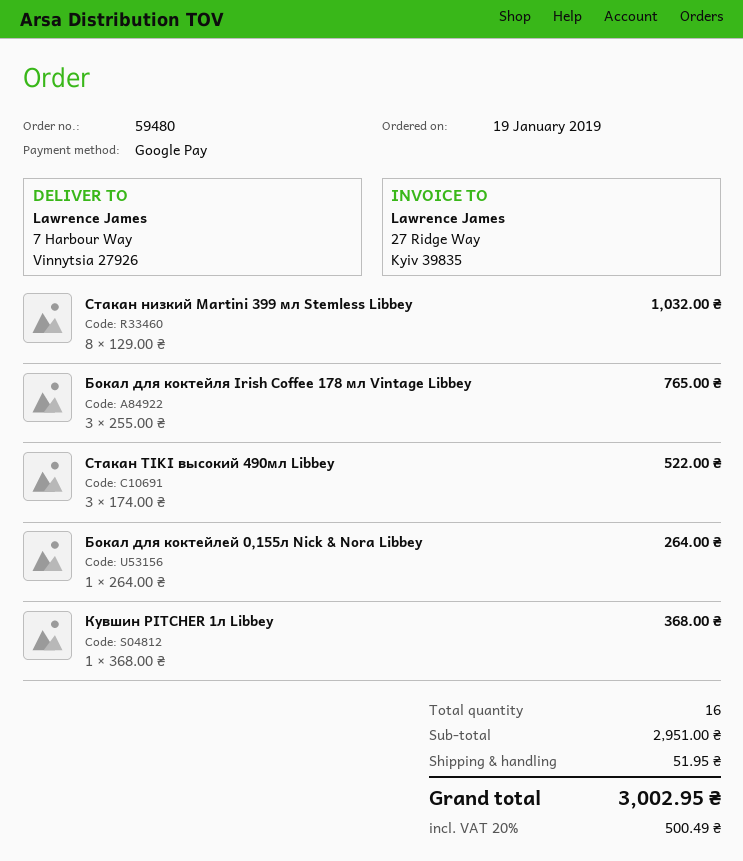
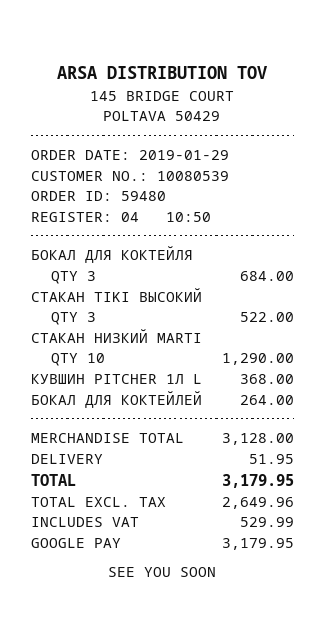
order date: 2019-01-19 -> 2019-01-29
Стакан низкий Martini 399 мл Stemless Libbey: 8 for 1032.00 -> 10 for 1290.00
Бокал для коктейля Irish Coffee 178 мл Vintage Libbey: 3 for 765.00 -> 3 for 684.00
subtotal: 2951.00 -> 3128.00
tax: 500.49 -> 529.99
total: 3002.95 -> 3179.95

